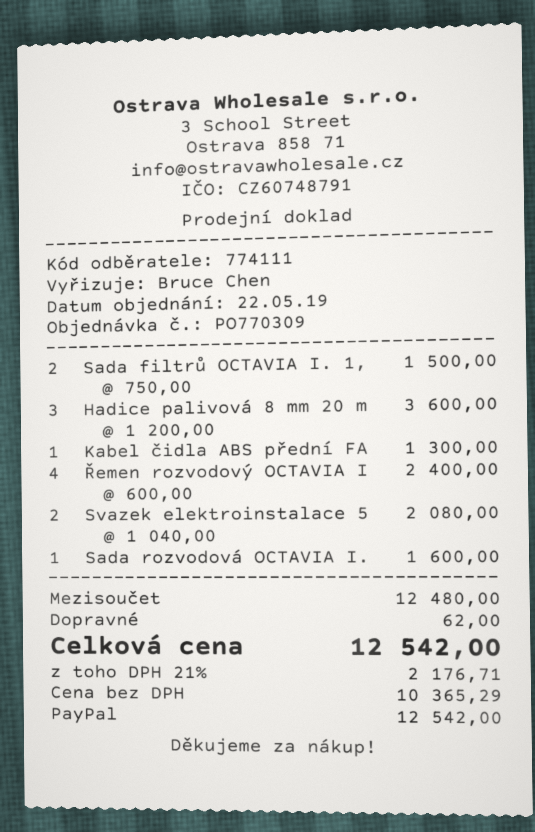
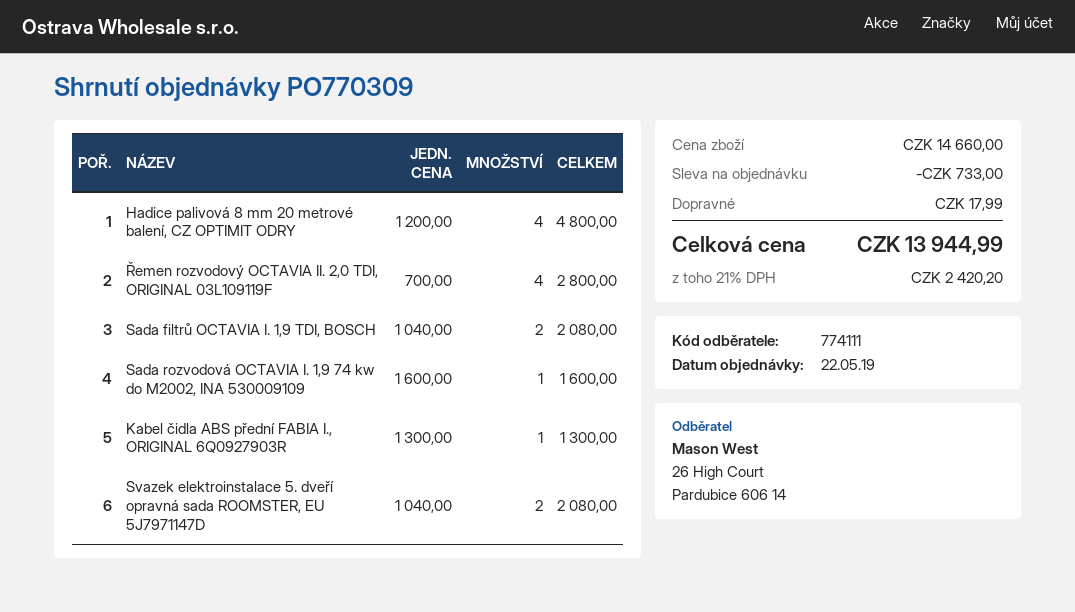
Sada filtrů OCTAVIA I. 1,: 2 x 750.00 = 1500.00 -> 2 x 1040.00 = 2080.00
Hadice palivová 8 mm 20 m: 3 x 1200.00 = 3600.00 -> 4 x 1200.00 = 4800.00
Řemen rozvodový OCTAVIA I: 4 x 600.00 = 2400.00 -> 4 x 700.00 = 2800.00
subtotal: 12480.00 -> 14660.00
discount: none -> 733.00
shipping: 62.00 -> 17.99
tax: 21% = 2176.71 -> 21% = 2420.20
total: 12542.00 -> 13944.99

